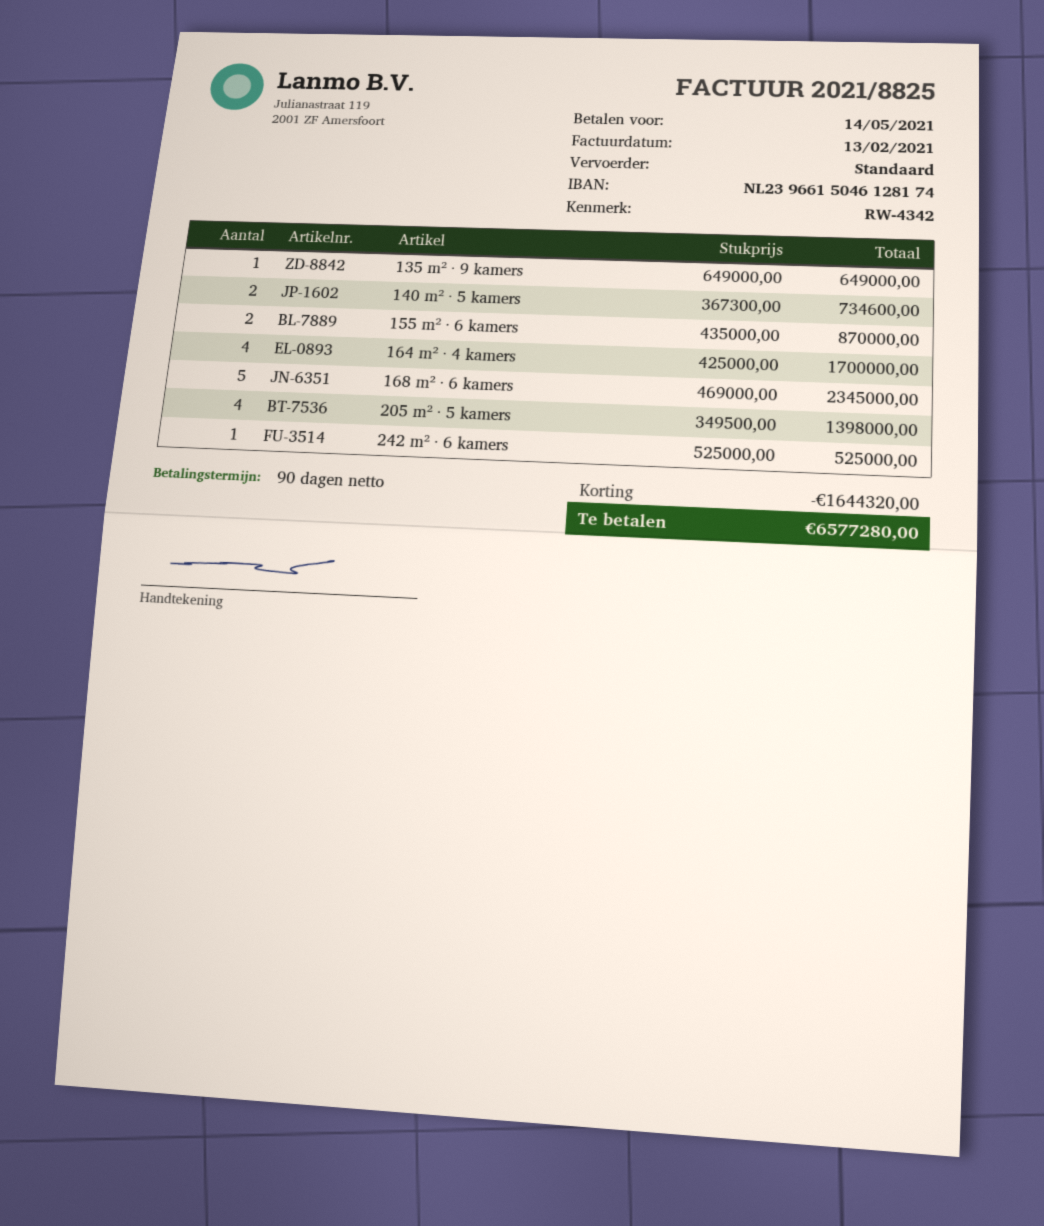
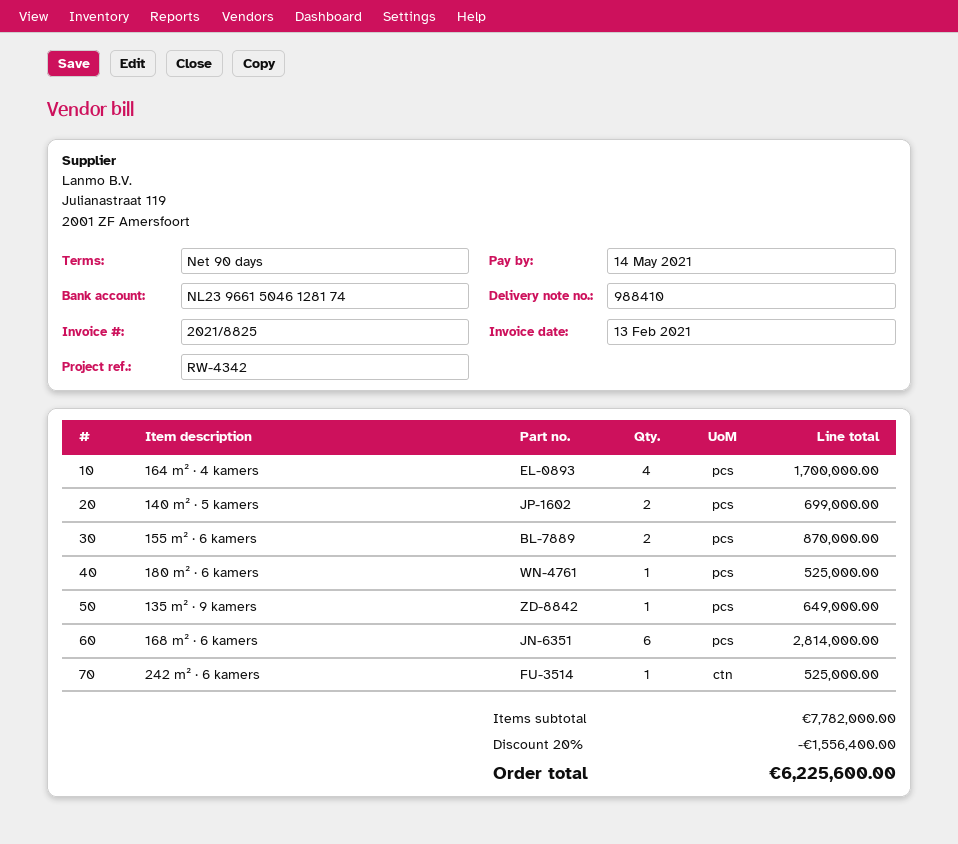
140 m² · 5 kamers: 2 for 734600.00 -> 2 for 699000.00
168 m² · 6 kamers: 5 for 2345000.00 -> 6 for 2814000.00
205 m² · 5 kamers: 4 for 1398000.00 -> none
180 m² · 6 kamers: none -> 1 for 525000.00
discount: 1644320.00 -> 1556400.00
total: 6577280.00 -> 6225600.00

